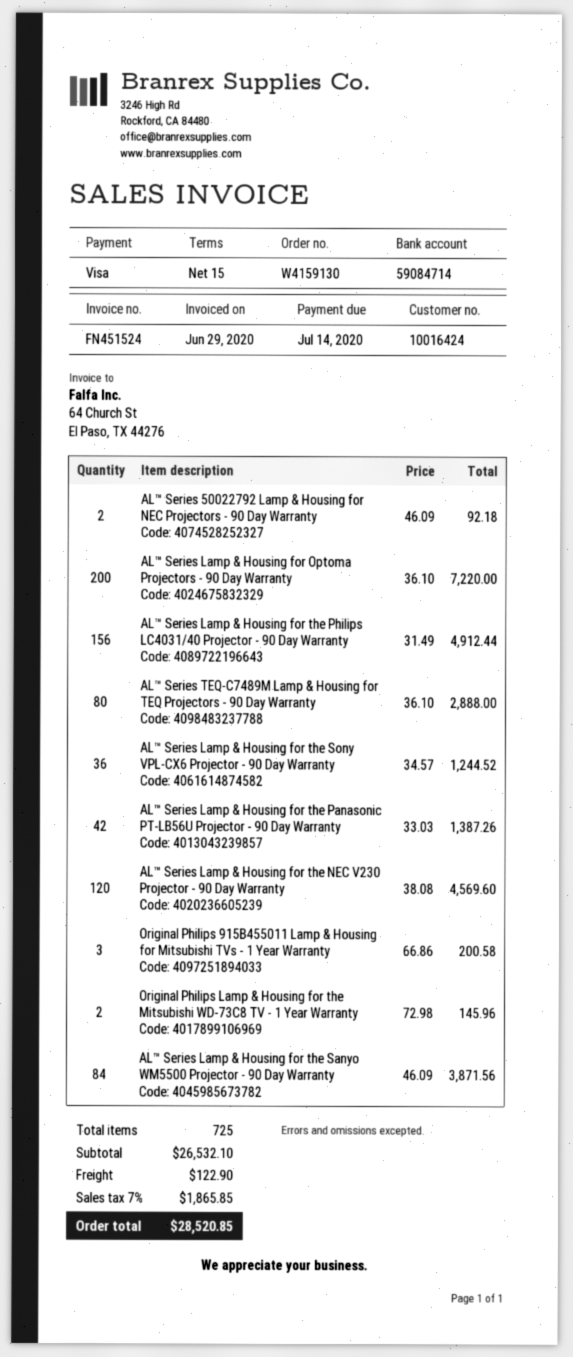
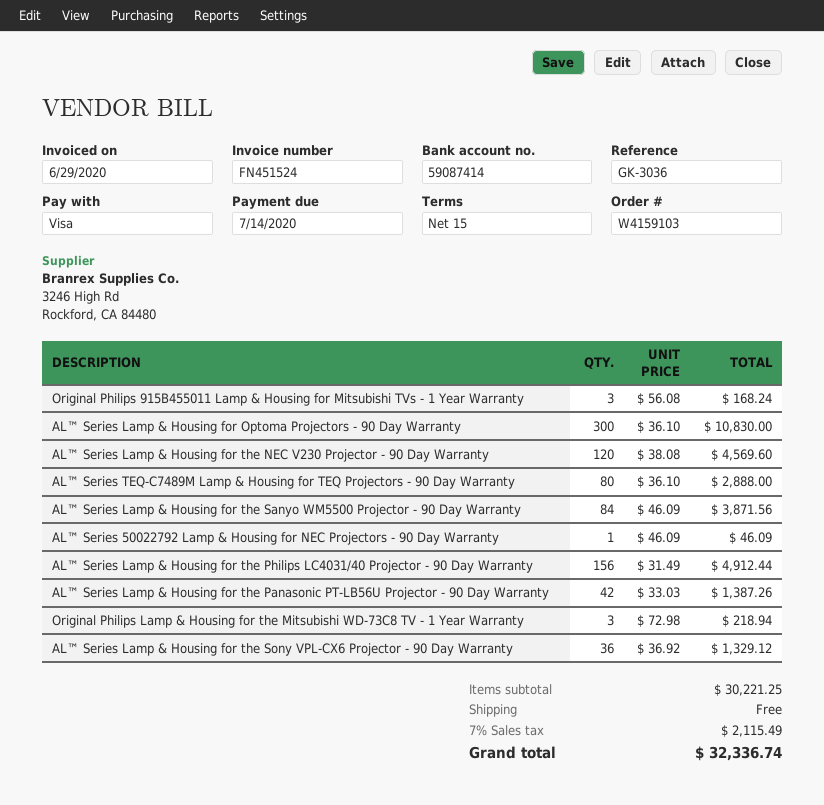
order number: W4159130 -> W4159103
bank account: 59084714 -> 59087414
AL™ Series 50022792 Lamp & Housing for NEC Projectors - 90 Day Warranty: 2 x 46.09 = 92.18 -> 1 x 46.09 = 46.09
AL™ Series Lamp & Housing for Optoma Projectors - 90 Day Warranty: 200 x 36.10 = 7220.00 -> 300 x 36.10 = 10830.00
AL™ Series Lamp & Housing for the Sony VPL-CX6 Projector - 90 Day Warranty: 36 x 34.57 = 1244.52 -> 36 x 36.92 = 1329.12
Original Philips 915B455011 Lamp & Housing for Mitsubishi TVs - 1 Year Warranty: 3 x 66.86 = 200.58 -> 3 x 56.08 = 168.24
Original Philips Lamp & Housing for the Mitsubishi WD-73C8 TV - 1 Year Warranty: 2 x 72.98 = 145.96 -> 3 x 72.98 = 218.94
subtotal: 26532.10 -> 30221.25
shipping: 122.90 -> 0.00
tax: 7% = 1865.85 -> 7% = 2115.49
total: 28520.85 -> 32336.74

